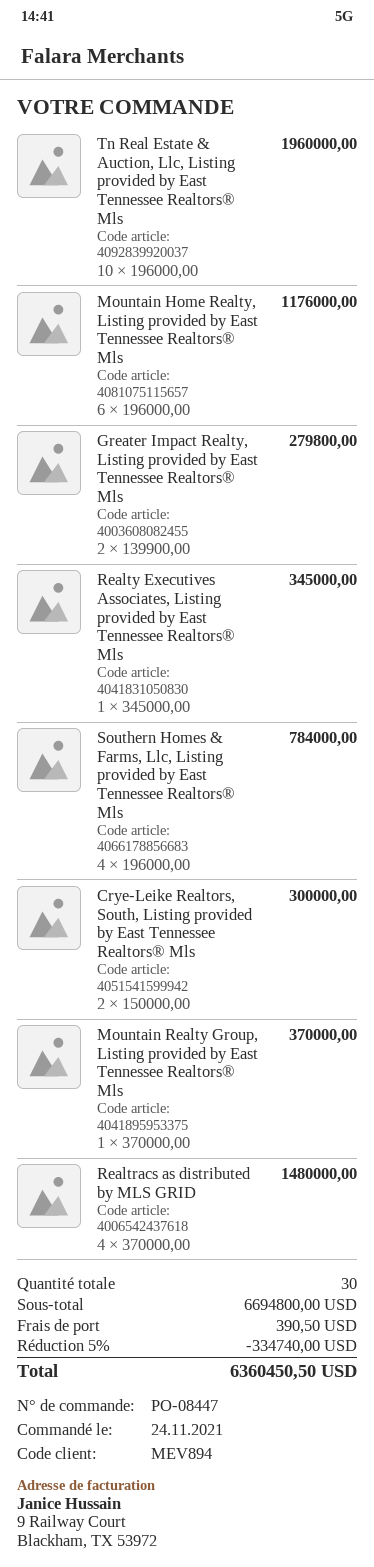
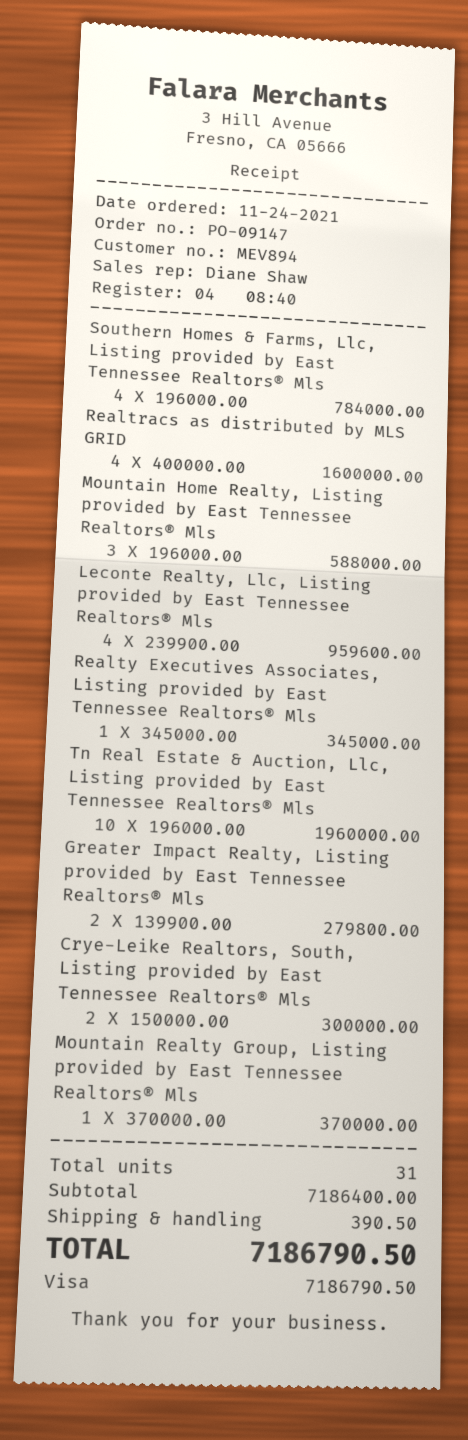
order number: PO-08447 -> PO-09147
Mountain Home Realty, Listing provided by East Tennessee Realtors® Mls: 6 x 196000.00 = 1176000.00 -> 3 x 196000.00 = 588000.00
Realtracs as distributed by MLS GRID: 4 x 370000.00 = 1480000.00 -> 4 x 400000.00 = 1600000.00
Leconte Realty, Llc, Listing provided by East Tennessee Realtors® Mls: none -> 4 x 239900.00 = 959600.00
total quantity: 30 -> 31
subtotal: 6694800.00 -> 7186400.00
discount: 5% = 334740.00 -> none
total: 6360450.50 -> 7186790.50

